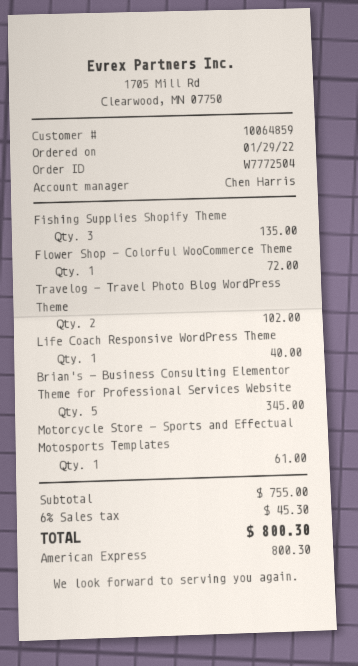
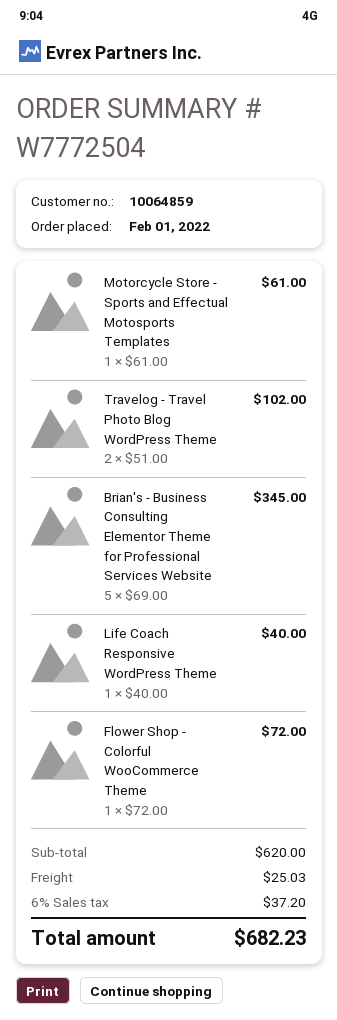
order date: 2022-01-29 -> 2022-02-01
Fishing Supplies Shopify Theme: 3 for 135.00 -> none
subtotal: 755.00 -> 620.00
shipping: none -> 25.03
tax: 6% = 45.30 -> 6% = 37.20
total: 800.30 -> 682.23

